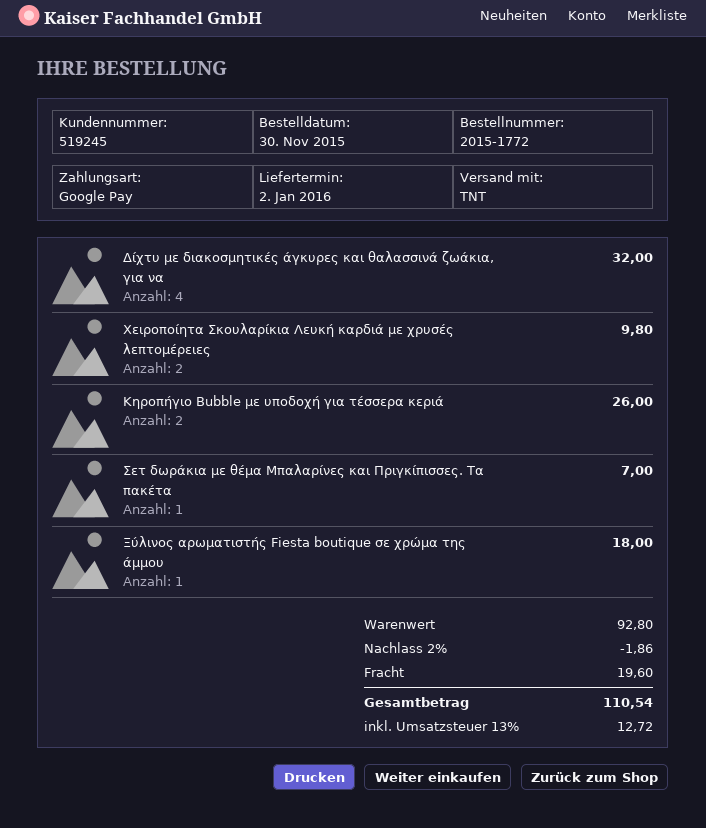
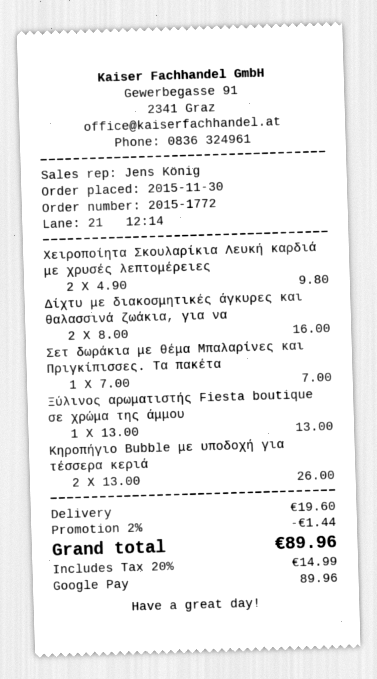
Δίχτυ με διακοσμητικές άγκυρες και θαλασσινά ζωάκια, για να: 4 for 32.00 -> 2 for 16.00
Ξύλινος αρωματιστής Fiesta boutique σε χρώμα της άμμου: 1 for 18.00 -> 1 for 13.00
discount: 2% = 1.86 -> 2% = 1.44
tax: 13% = 12.72 -> 20% = 14.99
total: 110.54 -> 89.96

